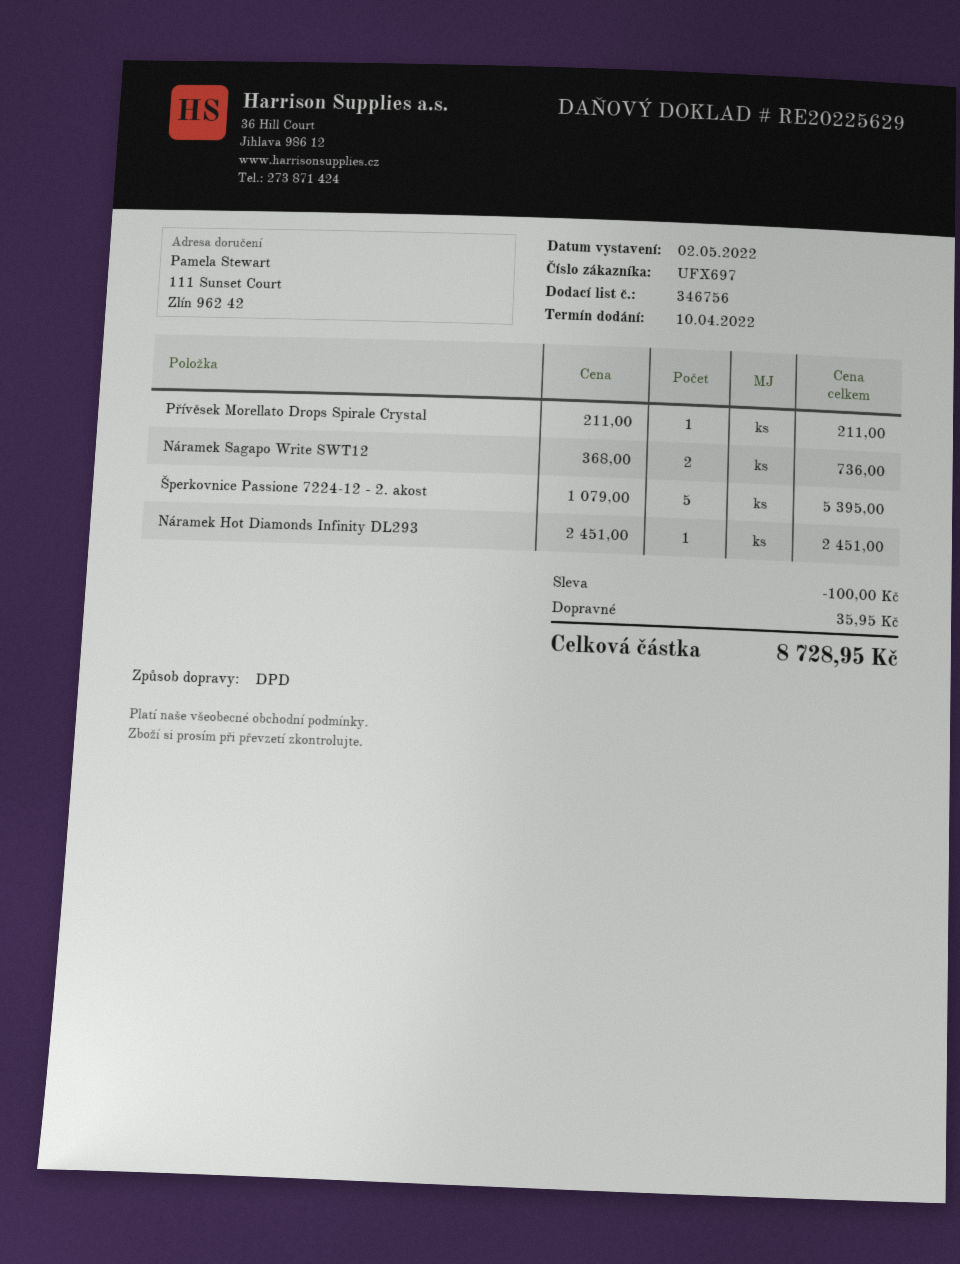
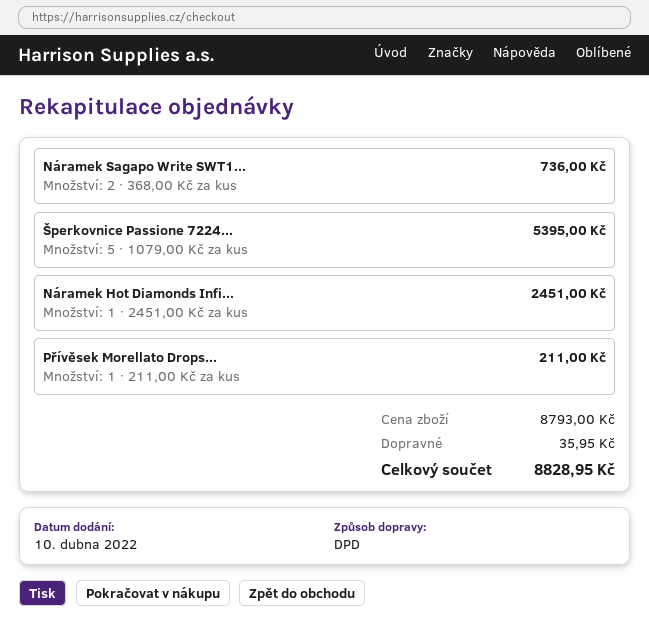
discount: 100.00 -> none
total: 8728.95 -> 8828.95

